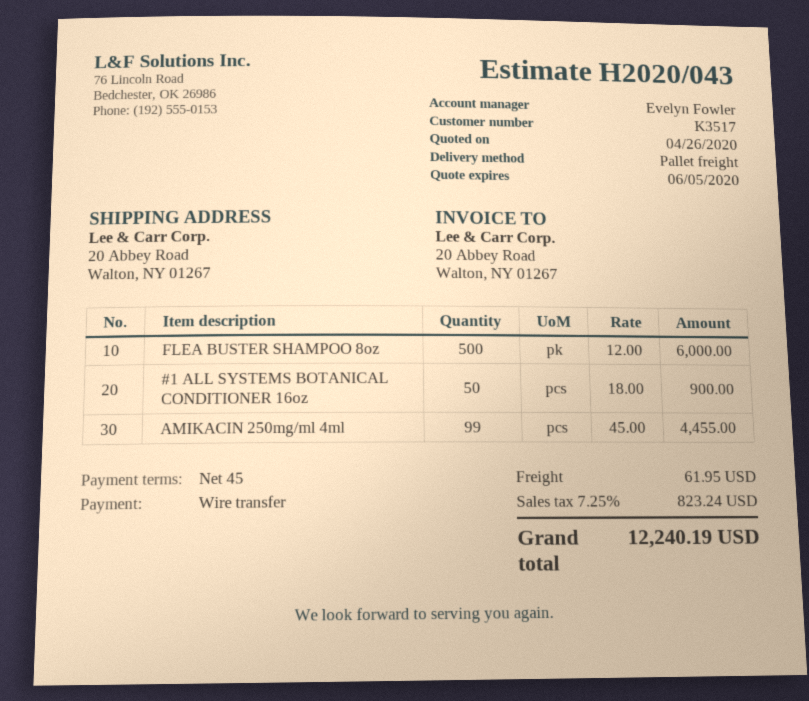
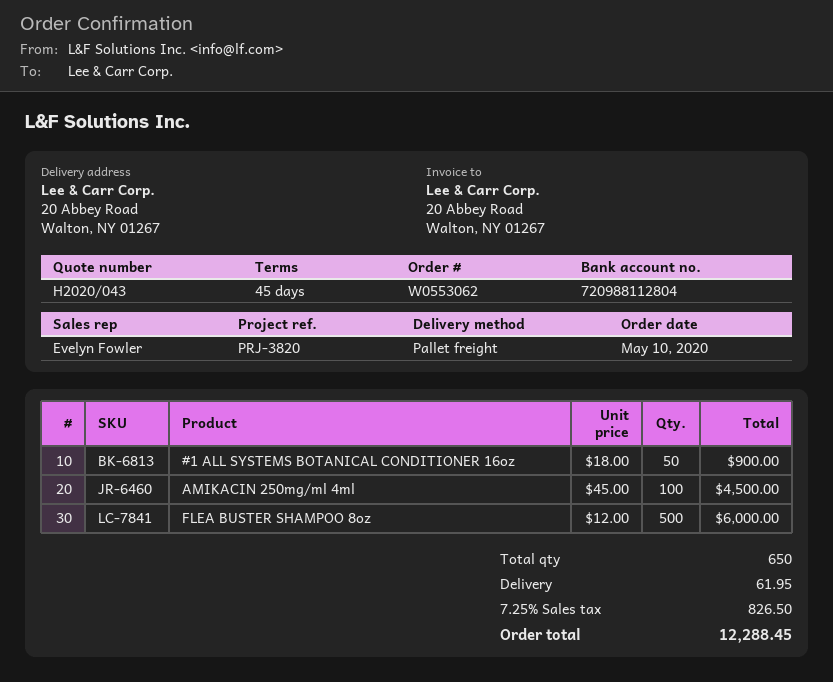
AMIKACIN 250mg/ml 4ml: 99 x 45.00 = 4455.00 -> 100 x 45.00 = 4500.00
tax: 7.25% = 823.24 -> 7.25% = 826.50
total: 12240.19 -> 12288.45

